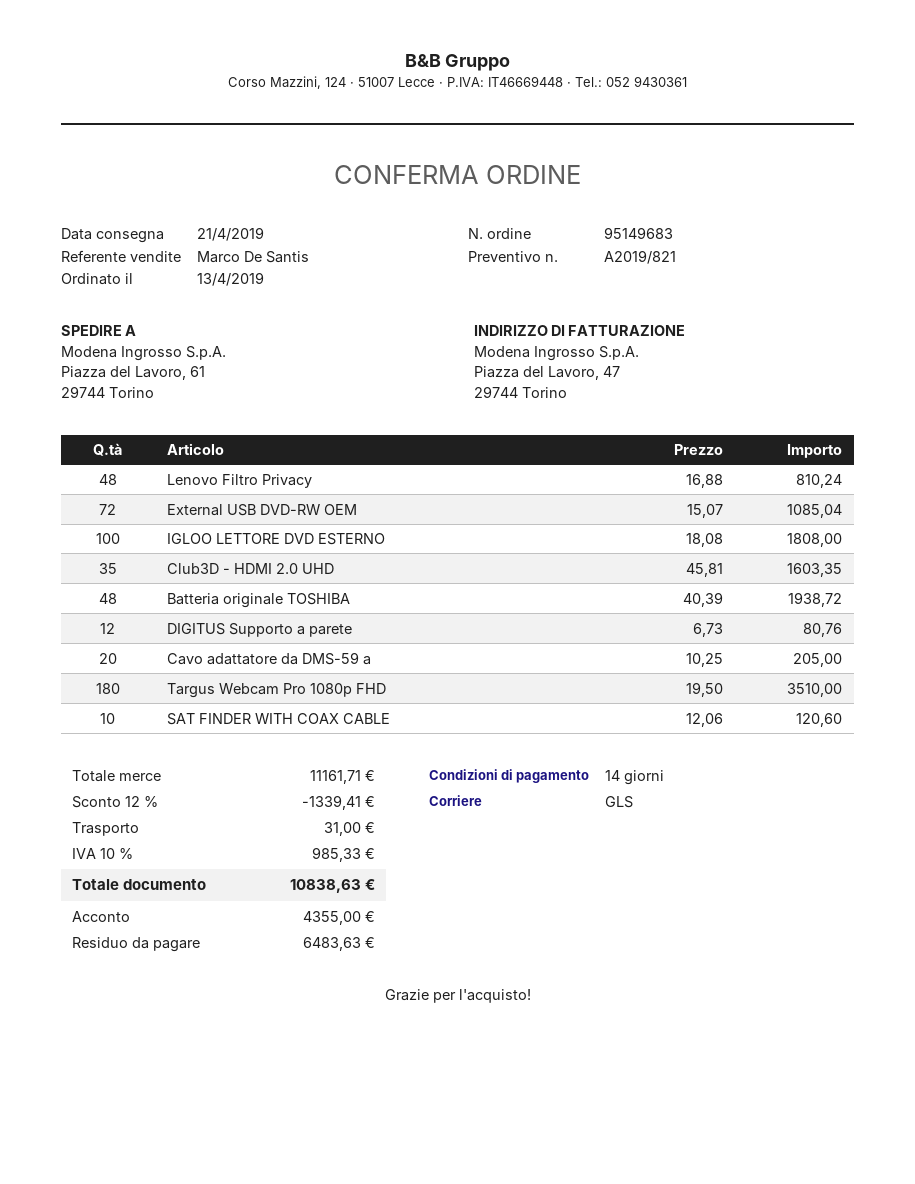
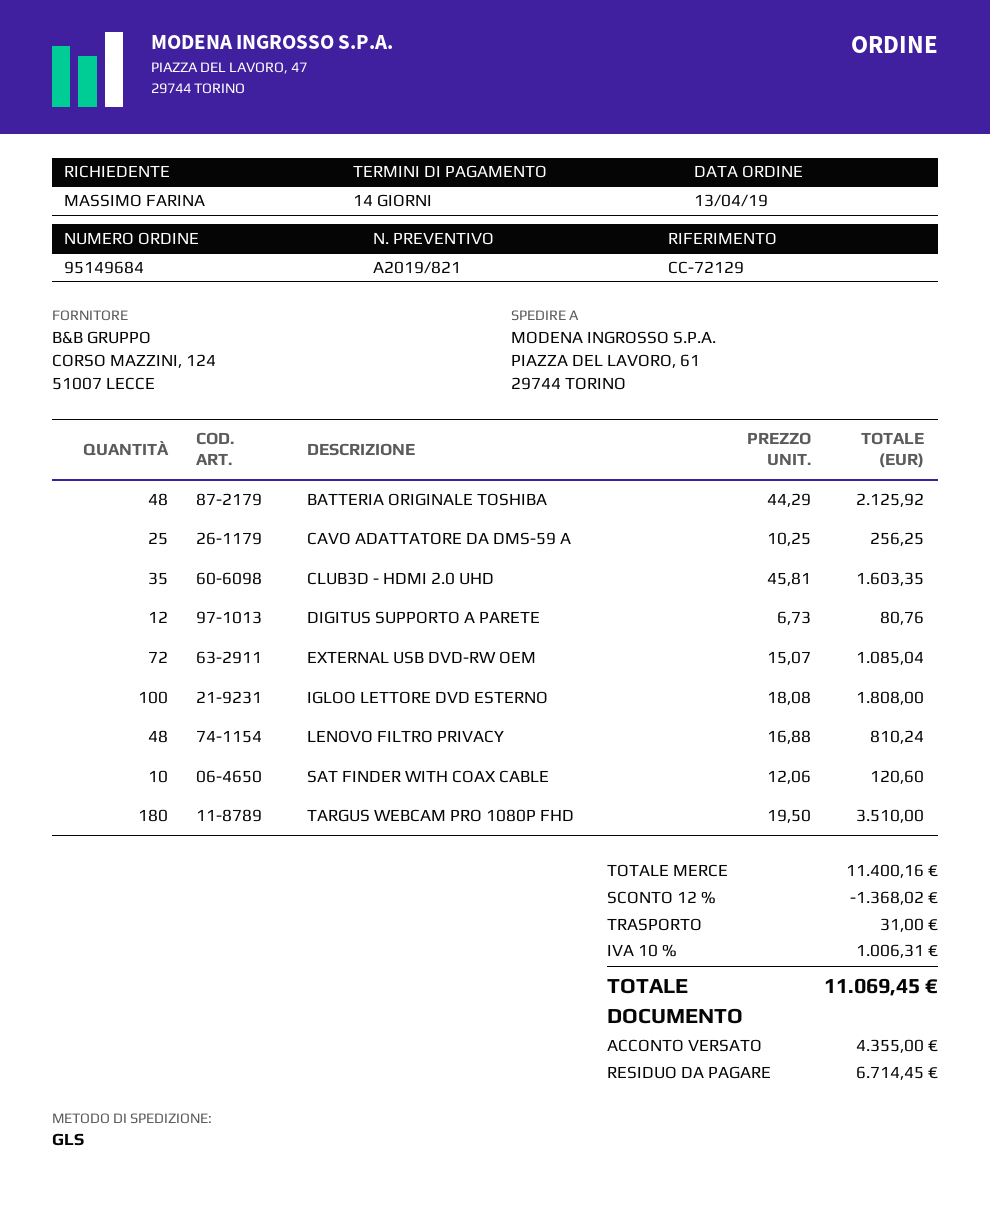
order number: 95149683 -> 95149684
Batteria originale TOSHIBA: 48 x 40.39 = 1938.72 -> 48 x 44.29 = 2125.92
Cavo adattatore da DMS-59 a: 20 x 10.25 = 205.00 -> 25 x 10.25 = 256.25
subtotal: 11161.71 -> 11400.16
discount: 12% = 1339.41 -> 12% = 1368.02
tax: 10% = 985.33 -> 10% = 1006.31
total: 10838.63 -> 11069.45
balance: 6483.63 -> 6714.45

